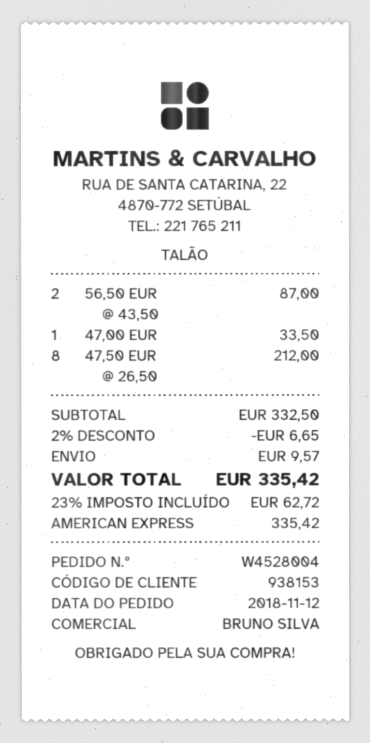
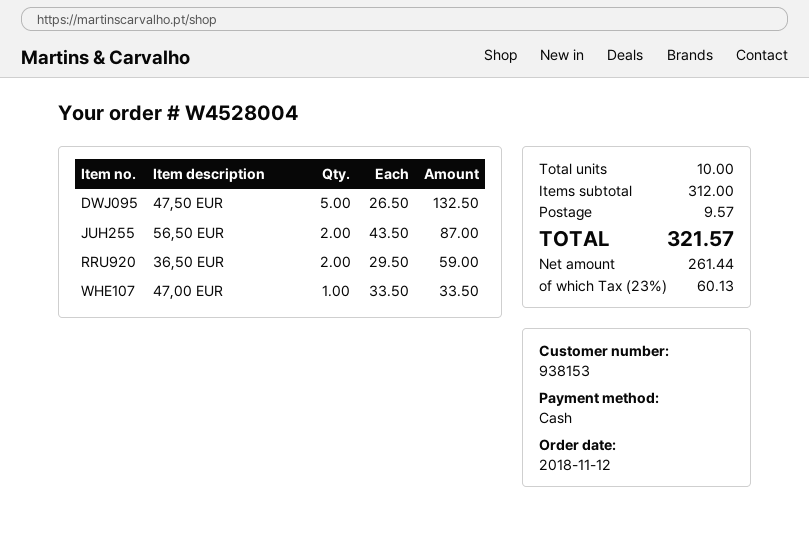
payment method: American Express -> cash
47,50 EUR: 8 x 26.50 = 212.00 -> 5 x 26.50 = 132.50
36,50 EUR: none -> 2 x 29.50 = 59.00
subtotal: 332.50 -> 312.00
discount: 2% = 6.65 -> none
tax: 23% = 62.72 -> 23% = 60.13
total: 335.42 -> 321.57

